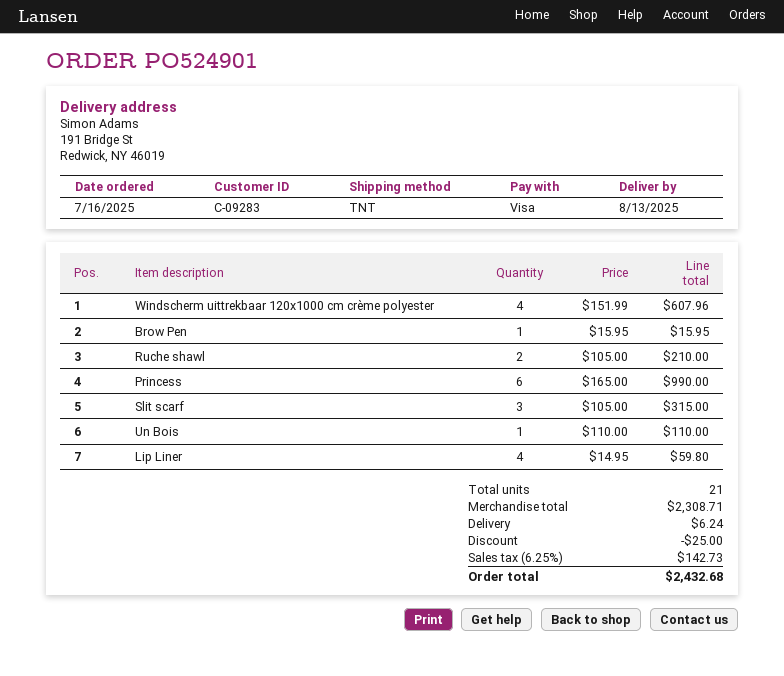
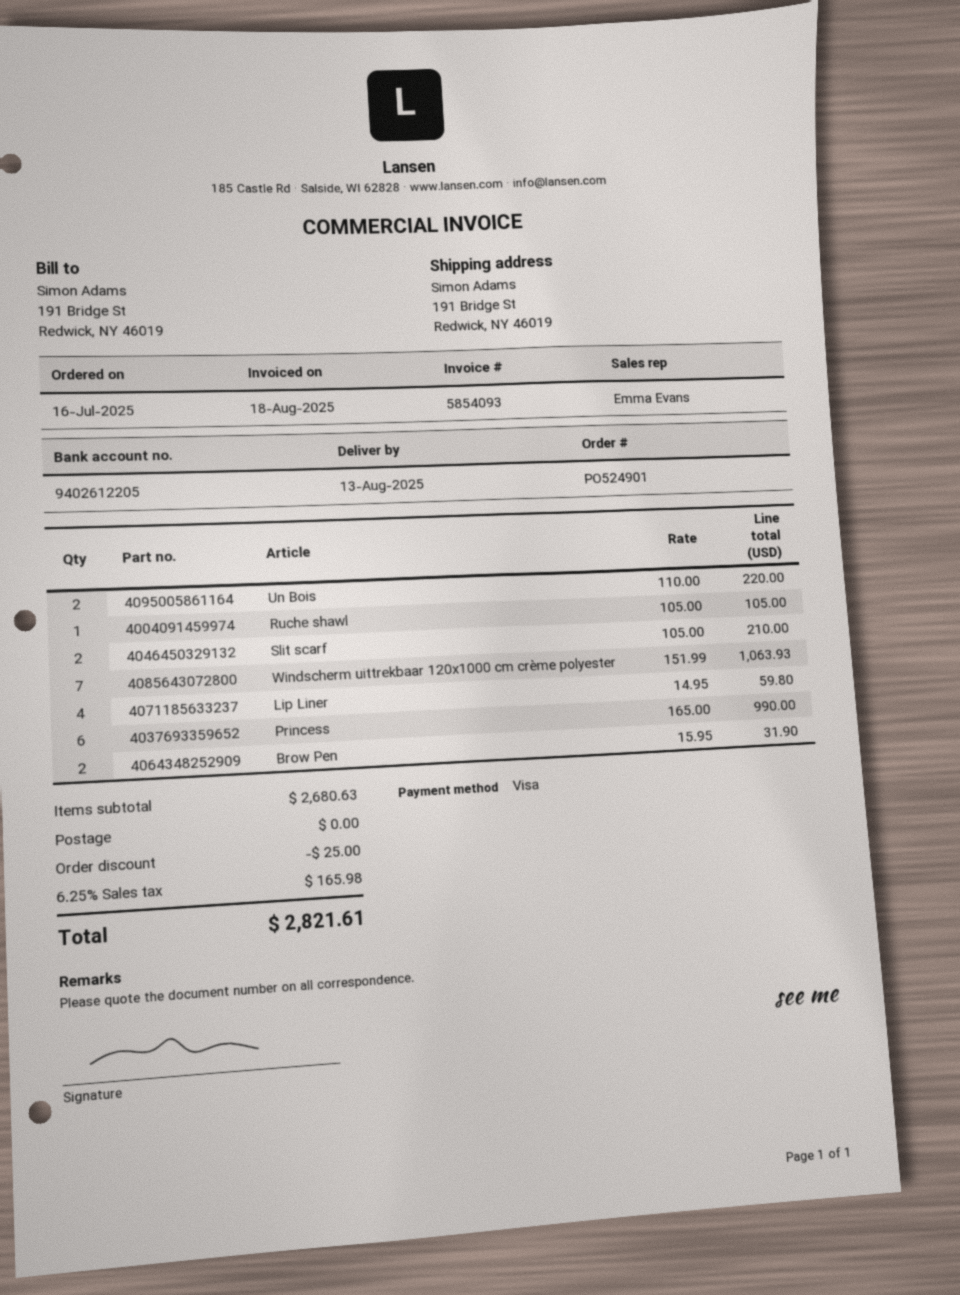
Windscherm uittrekbaar 120x1000 cm crème polyester: 4 x 151.99 = 607.96 -> 7 x 151.99 = 1063.93
Brow Pen: 1 x 15.95 = 15.95 -> 2 x 15.95 = 31.90
Ruche shawl: 2 x 105.00 = 210.00 -> 1 x 105.00 = 105.00
Slit scarf: 3 x 105.00 = 315.00 -> 2 x 105.00 = 210.00
Un Bois: 1 x 110.00 = 110.00 -> 2 x 110.00 = 220.00
subtotal: 2308.71 -> 2680.63
shipping: 6.24 -> 0.00
tax: 6.25% = 142.73 -> 6.25% = 165.98
total: 2432.68 -> 2821.61

